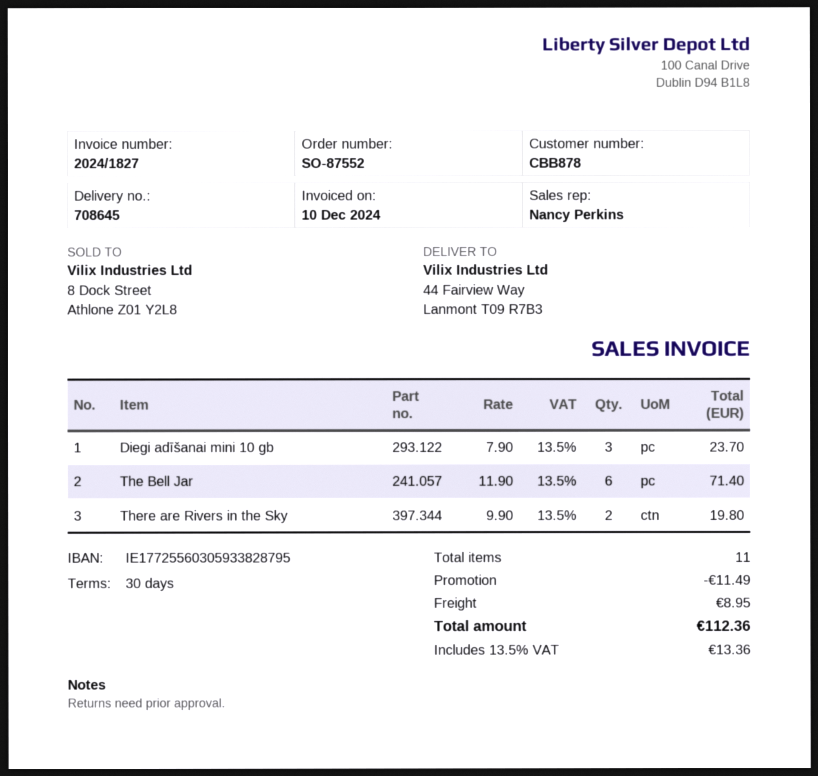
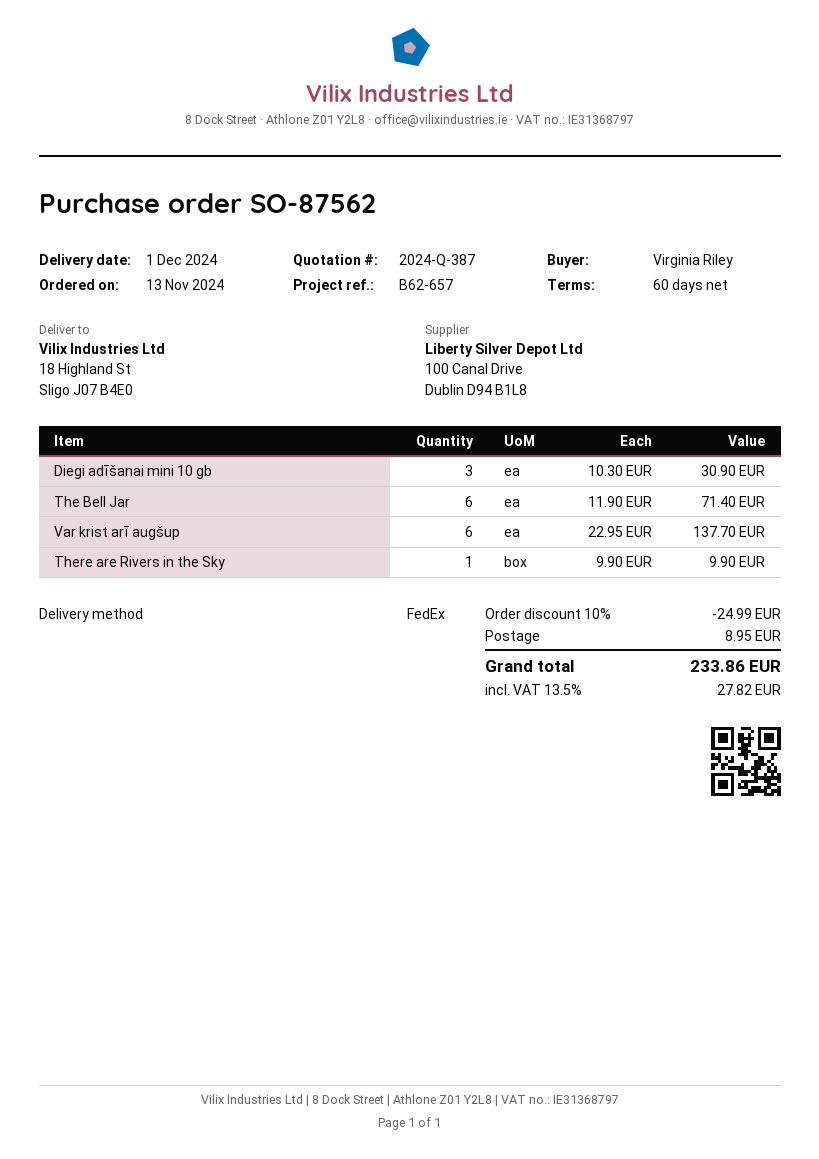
order number: SO-87552 -> SO-87562
payment terms: 30 days -> 60 days
ship to: 44 Fairview Way, Lanmont T09 R7B3 -> 18 Highland St, Sligo J07 B4E0
Diegi adīšanai mini 10 gb: 3 x 7.90 = 23.70 -> 3 x 10.30 = 30.90
There are Rivers in the Sky: 2 x 9.90 = 19.80 -> 1 x 9.90 = 9.90
Var krist arī augšup: none -> 6 x 22.95 = 137.70
discount: 11.49 -> 24.99
tax: 13.5% = 13.36 -> 13.5% = 27.82
total: 112.36 -> 233.86

